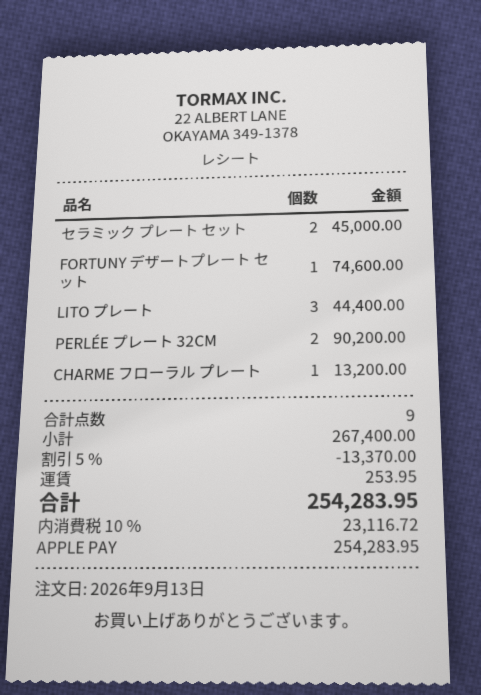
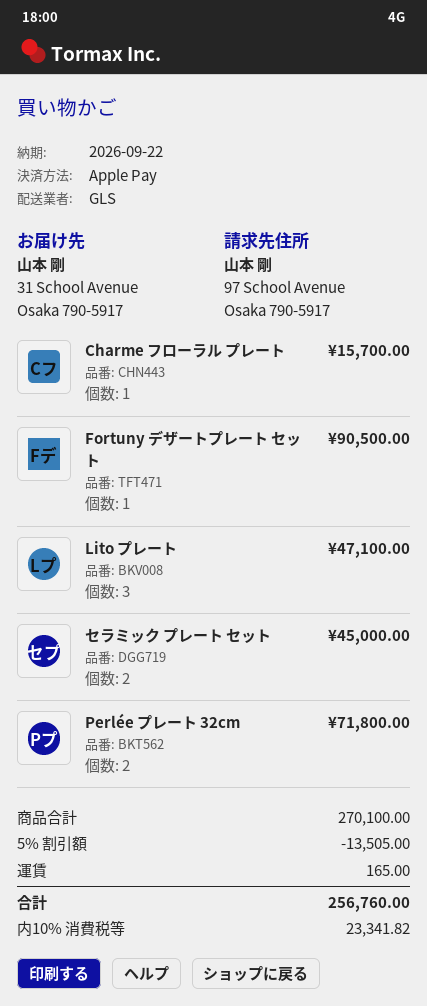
FORTUNY デザートプレート セット: 1 for 74600.00 -> 1 for 90500.00
LITO プレート: 3 for 44400.00 -> 3 for 47100.00
PERLÉE プレート 32CM: 2 for 90200.00 -> 2 for 71800.00
CHARME フローラル プレート: 1 for 13200.00 -> 1 for 15700.00
subtotal: 267400.00 -> 270100.00
discount: 5% = 13370.00 -> 5% = 13505.00
shipping: 253.95 -> 165.00
tax: 10% = 23116.72 -> 10% = 23341.82
total: 254283.95 -> 256760.00

